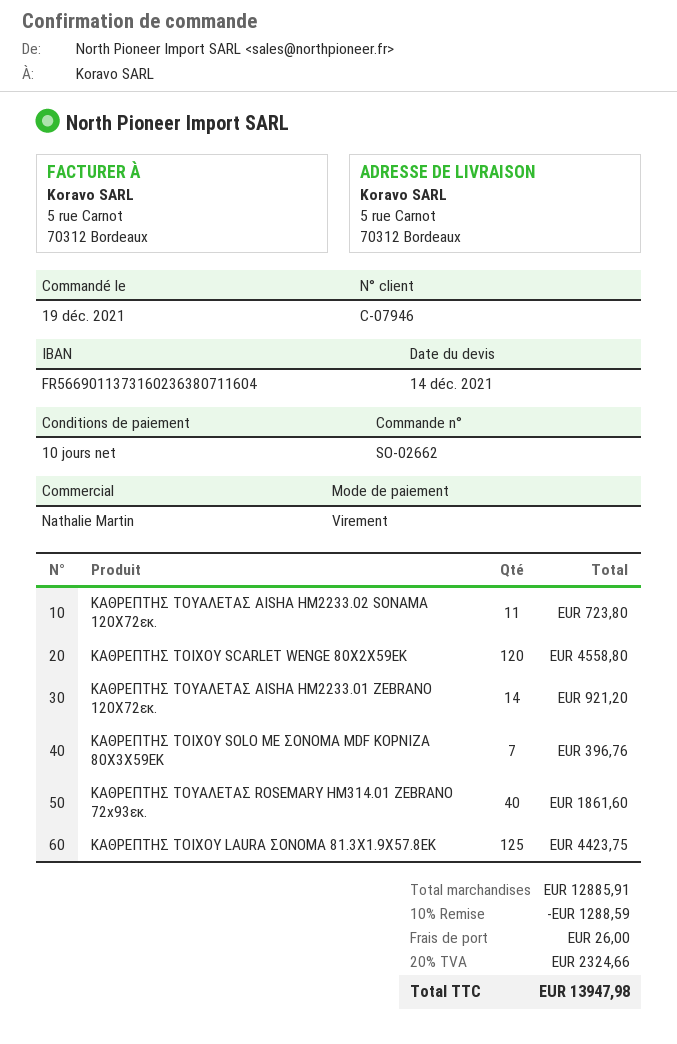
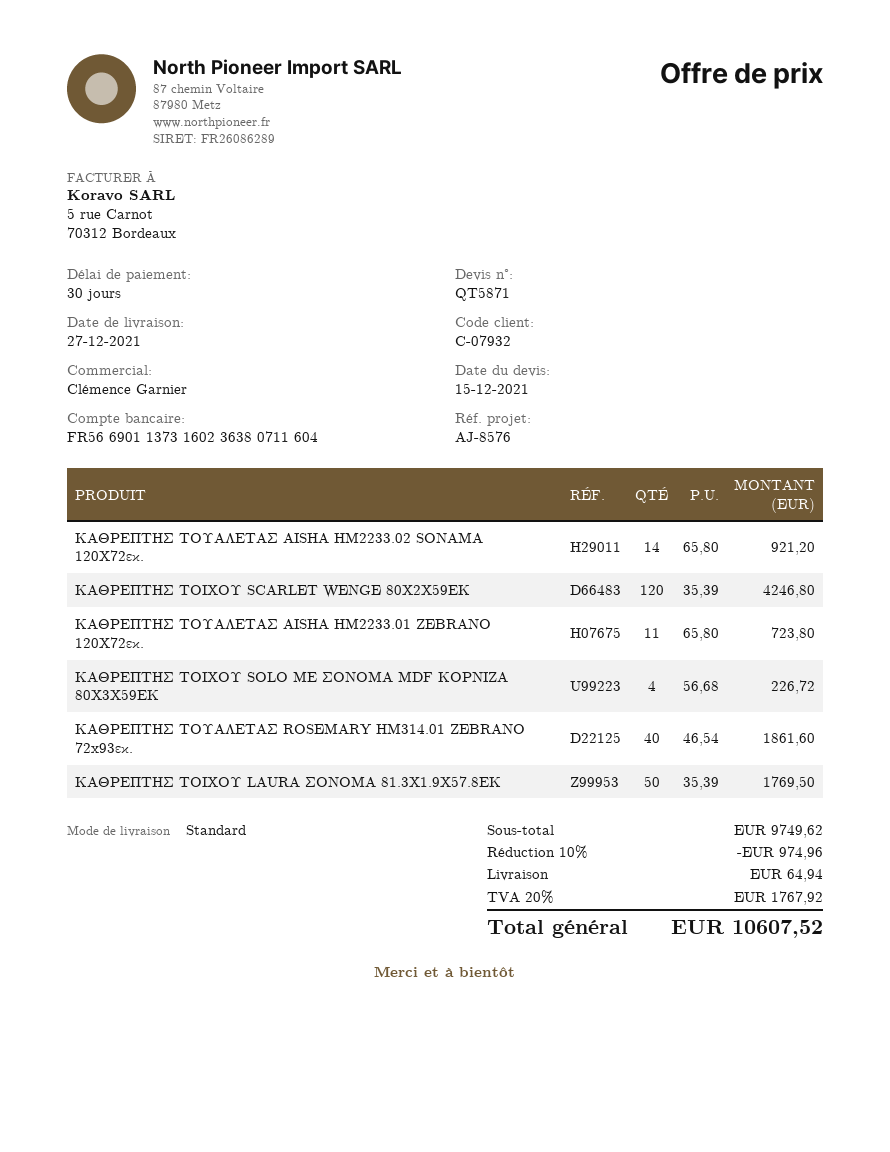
quote date: 2021-12-14 -> 2021-12-15
payment terms: 10 days -> 30 days
customer number: C-07946 -> C-07932
sales rep: Nathalie Martin -> Clémence Garnier
ΚΑΘΡΕΠΤΗΣ ΤΟΥΑΛΕΤΑΣ AISHA HM2233.02 SONAMA 120X72εκ.: 11 for 723.80 -> 14 for 921.20
ΚΑΘΡΕΠΤΗΣ ΤΟΙΧΟΥ SCARLET WENGE 80X2X59ΕΚ: 120 for 4558.80 -> 120 for 4246.80
ΚΑΘΡΕΠΤΗΣ ΤΟΥΑΛΕΤΑΣ AISHA HM2233.01 ZEBRANO 120X72εκ.: 14 for 921.20 -> 11 for 723.80
ΚΑΘΡΕΠΤΗΣ ΤΟΙΧΟΥ SOLO ΜΕ ΣΟΝΟΜΑ MDF ΚΟΡΝΙΖΑ 80X3X59ΕΚ: 7 for 396.76 -> 4 for 226.72
ΚΑΘΡΕΠΤΗΣ ΤΟΙΧΟΥ LAURA ΣΟΝΟΜΑ 81.3X1.9X57.8ΕΚ: 125 for 4423.75 -> 50 for 1769.50
subtotal: 12885.91 -> 9749.62
discount: 10% = 1288.59 -> 10% = 974.96
shipping: 26.00 -> 64.94
tax: 20% = 2324.66 -> 20% = 1767.92
total: 13947.98 -> 10607.52

